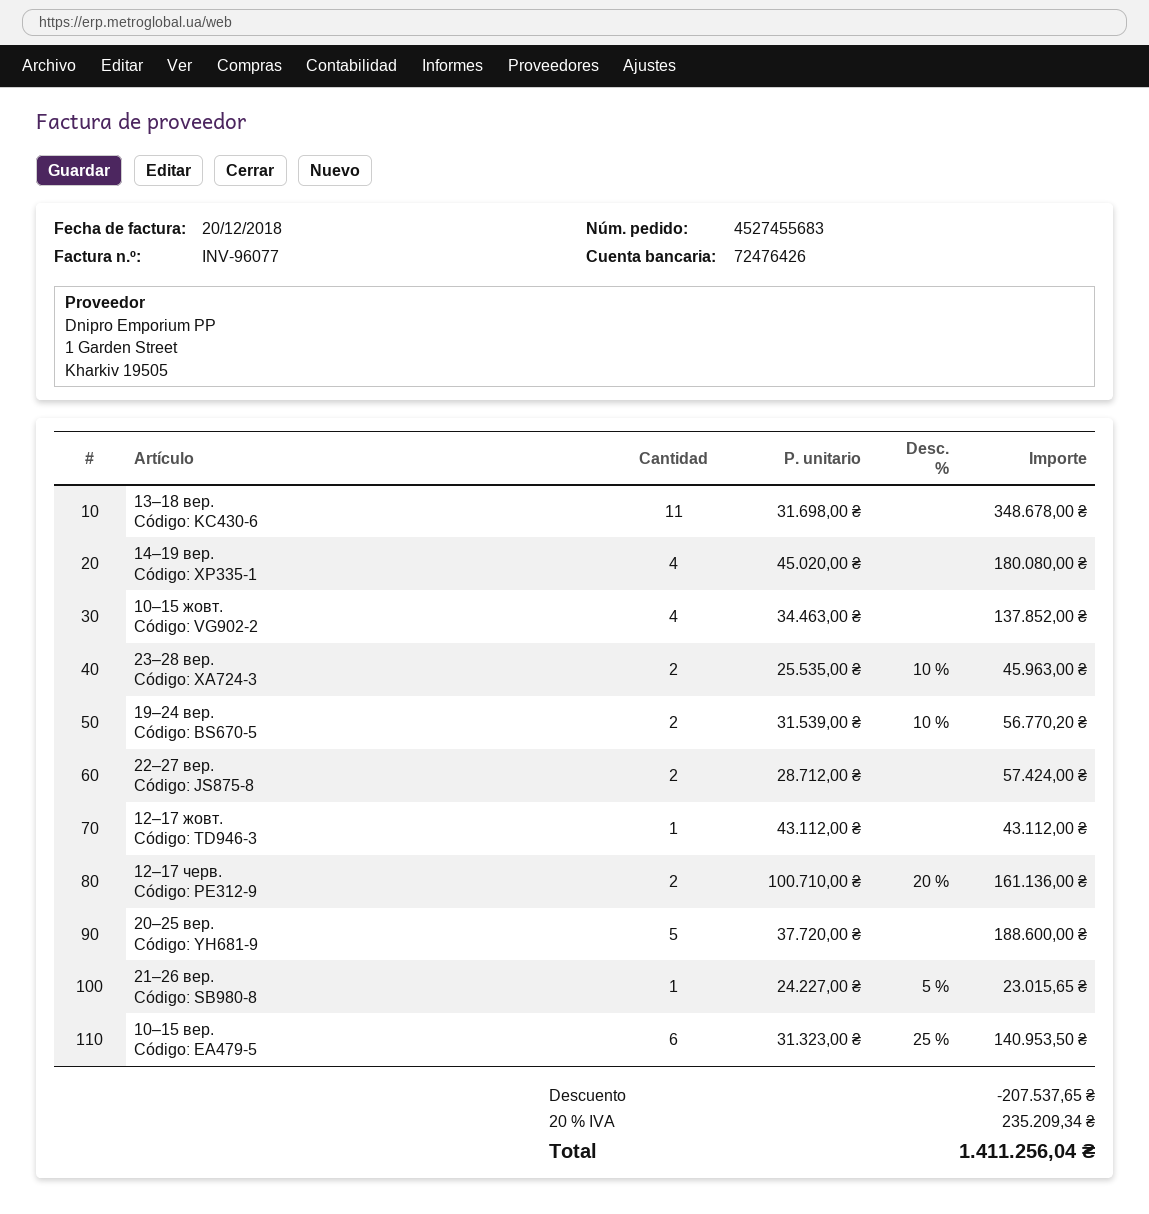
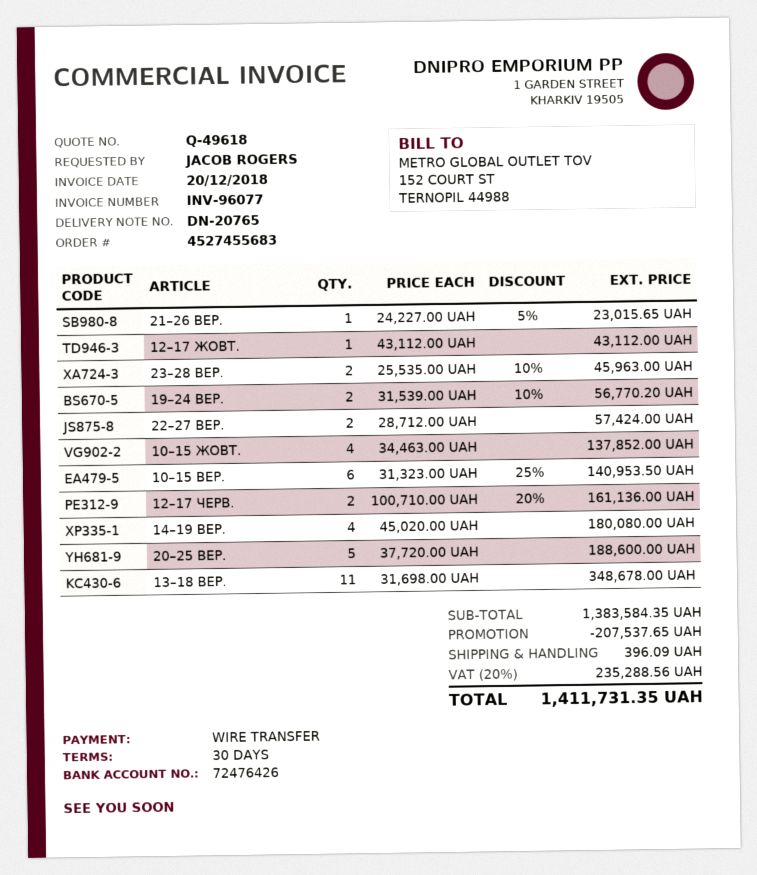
shipping: none -> 396.09
tax: 20% = 235209.34 -> 20% = 235288.56
total: 1411256.04 -> 1411731.35

